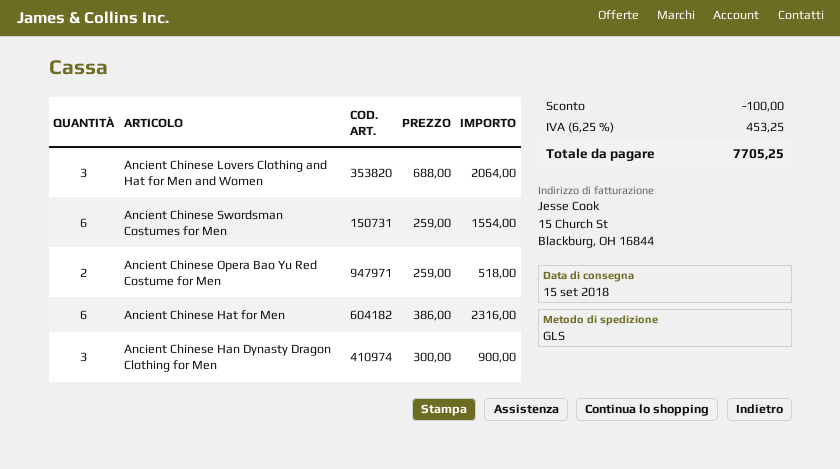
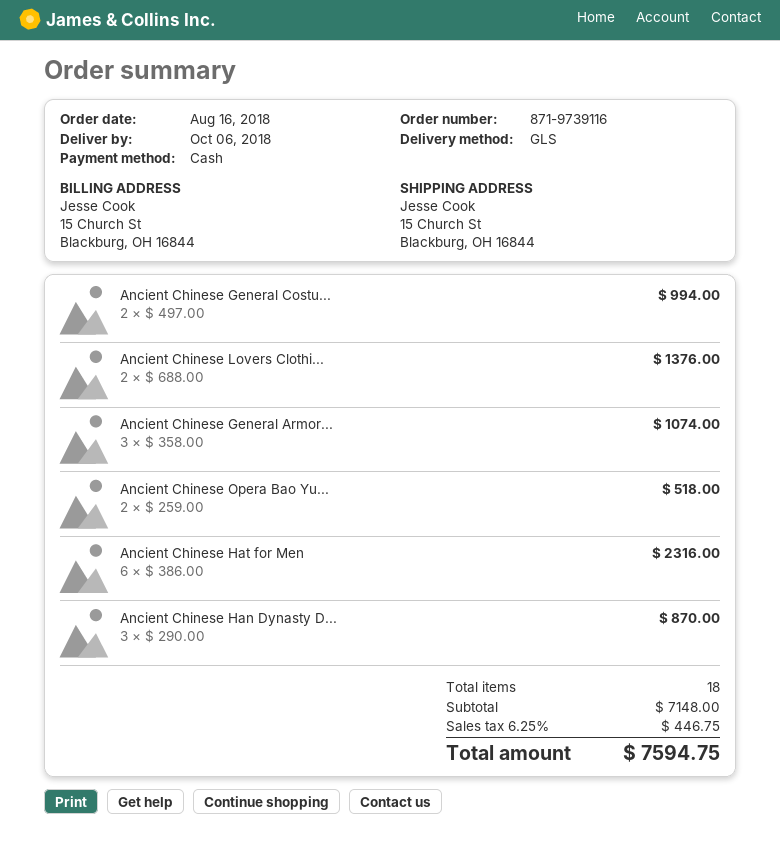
delivery date: 2018-09-15 -> 2018-10-06
Ancient Chinese Lovers Clothing and Hat for Men and Women: 3 x 688.00 = 2064.00 -> 2 x 688.00 = 1376.00
Ancient Chinese Swordsman Costumes for Men: 6 x 259.00 = 1554.00 -> none
Ancient Chinese Han Dynasty Dragon Clothing for Men: 3 x 300.00 = 900.00 -> 3 x 290.00 = 870.00
Ancient Chinese General Costu...: none -> 2 x 497.00 = 994.00
Ancient Chinese General Armor...: none -> 3 x 358.00 = 1074.00
discount: 100.00 -> none
tax: 6.25% = 453.25 -> 6.25% = 446.75
total: 7705.25 -> 7594.75

